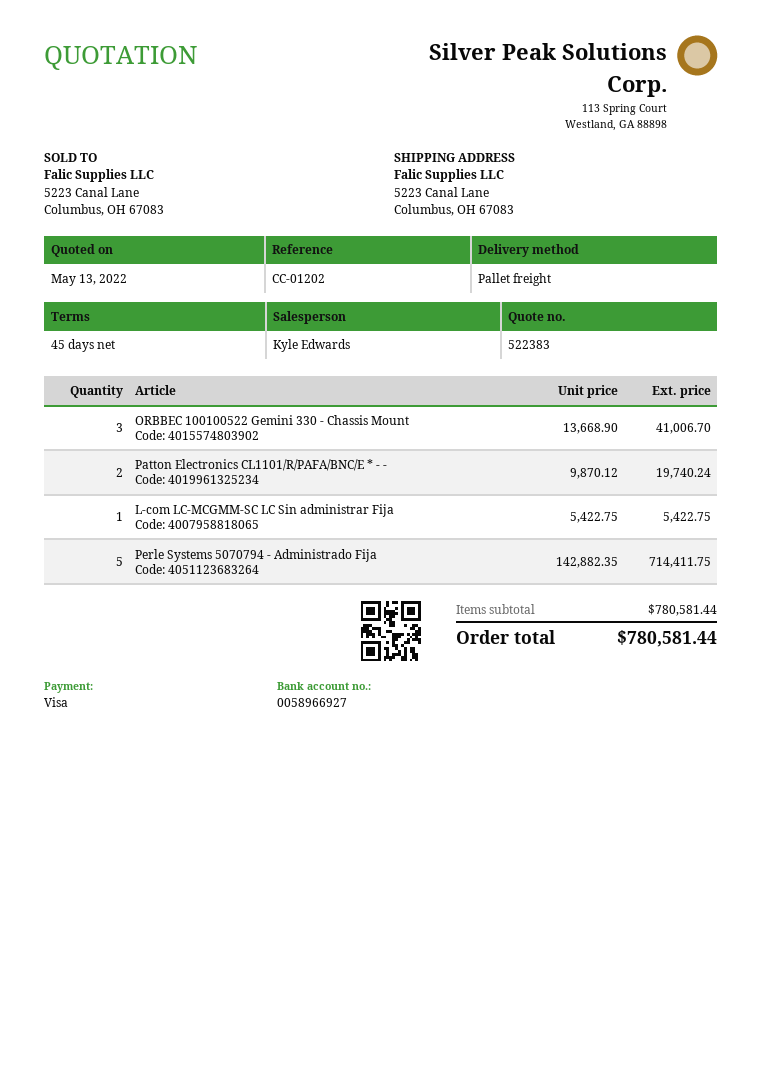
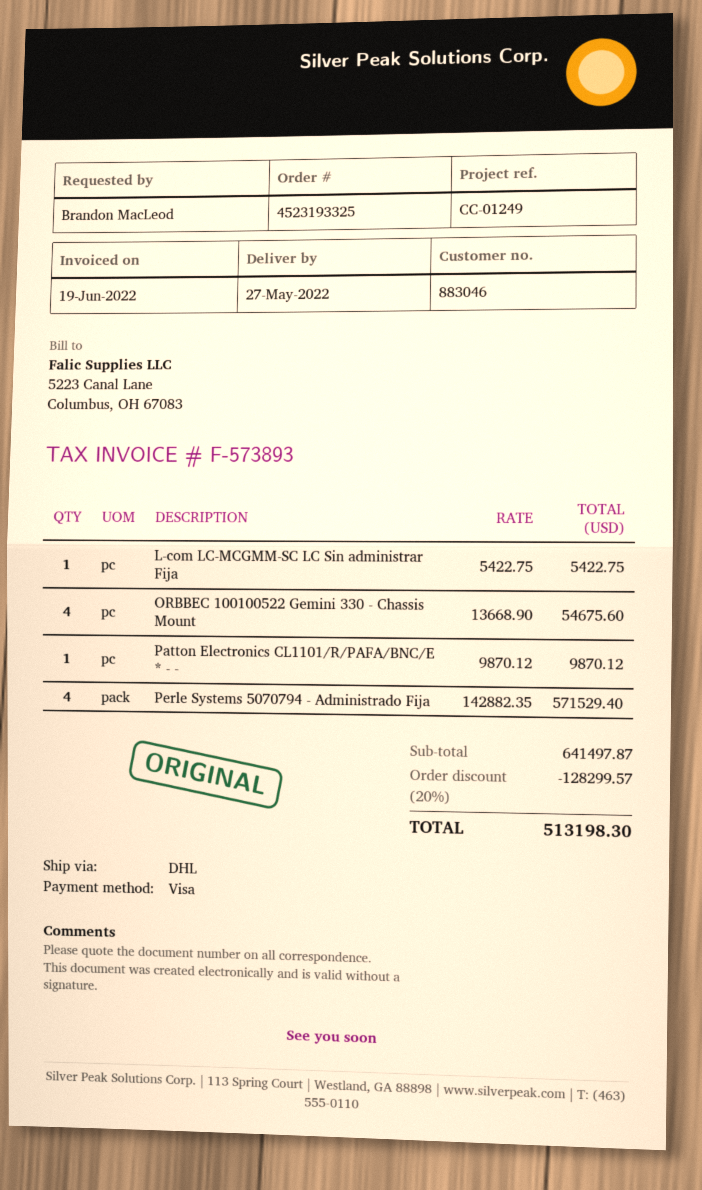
reference: CC-01202 -> CC-01249
shipping method: pallet freight -> DHL
ORBBEC 100100522 Gemini 330 - Chassis Mount: 3 x 13668.90 = 41006.70 -> 4 x 13668.90 = 54675.60
Patton Electronics CL1101/R/PAFA/BNC/E * - -: 2 x 9870.12 = 19740.24 -> 1 x 9870.12 = 9870.12
Perle Systems 5070794 - Administrado Fija: 5 x 142882.35 = 714411.75 -> 4 x 142882.35 = 571529.40
subtotal: 780581.44 -> 641497.87
discount: none -> 20% = 128299.57
total: 780581.44 -> 513198.30

